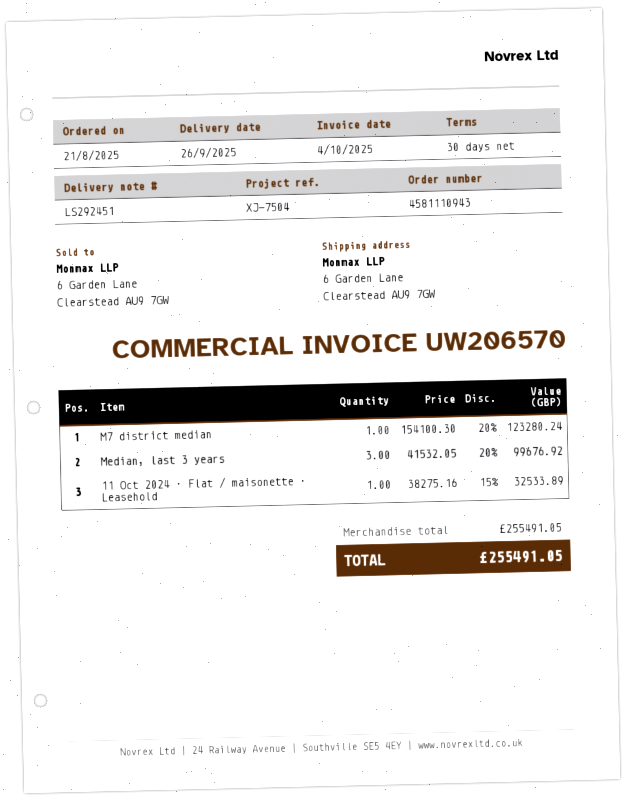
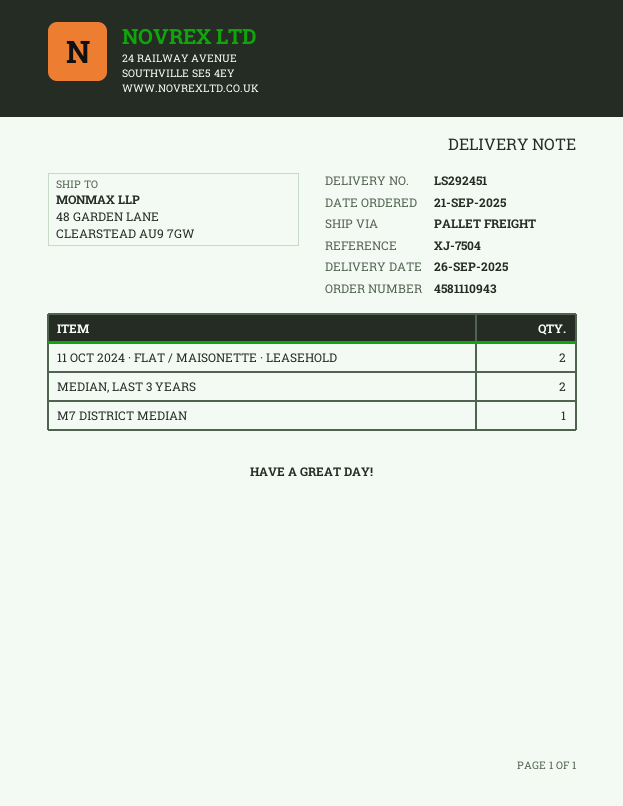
order date: 2025-08-21 -> 2025-09-21
ship to: 6 Garden Lane, Clearstead AU9 7GW -> 48 GARDEN LANE, CLEARSTEAD AU9 7GW
Median, last 3 years: 3 -> 2
11 Oct 2024 · Flat / maisonette · Leasehold: 1 -> 2

